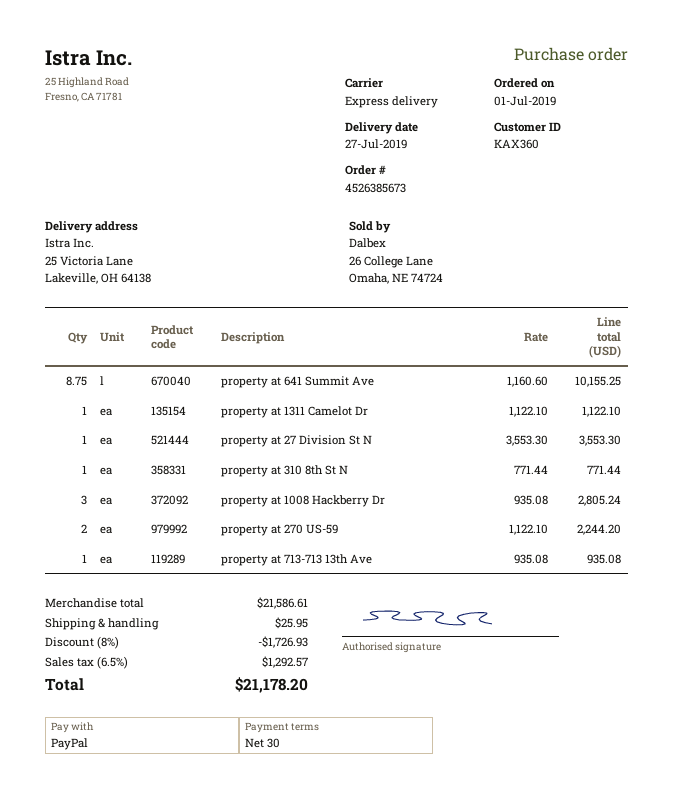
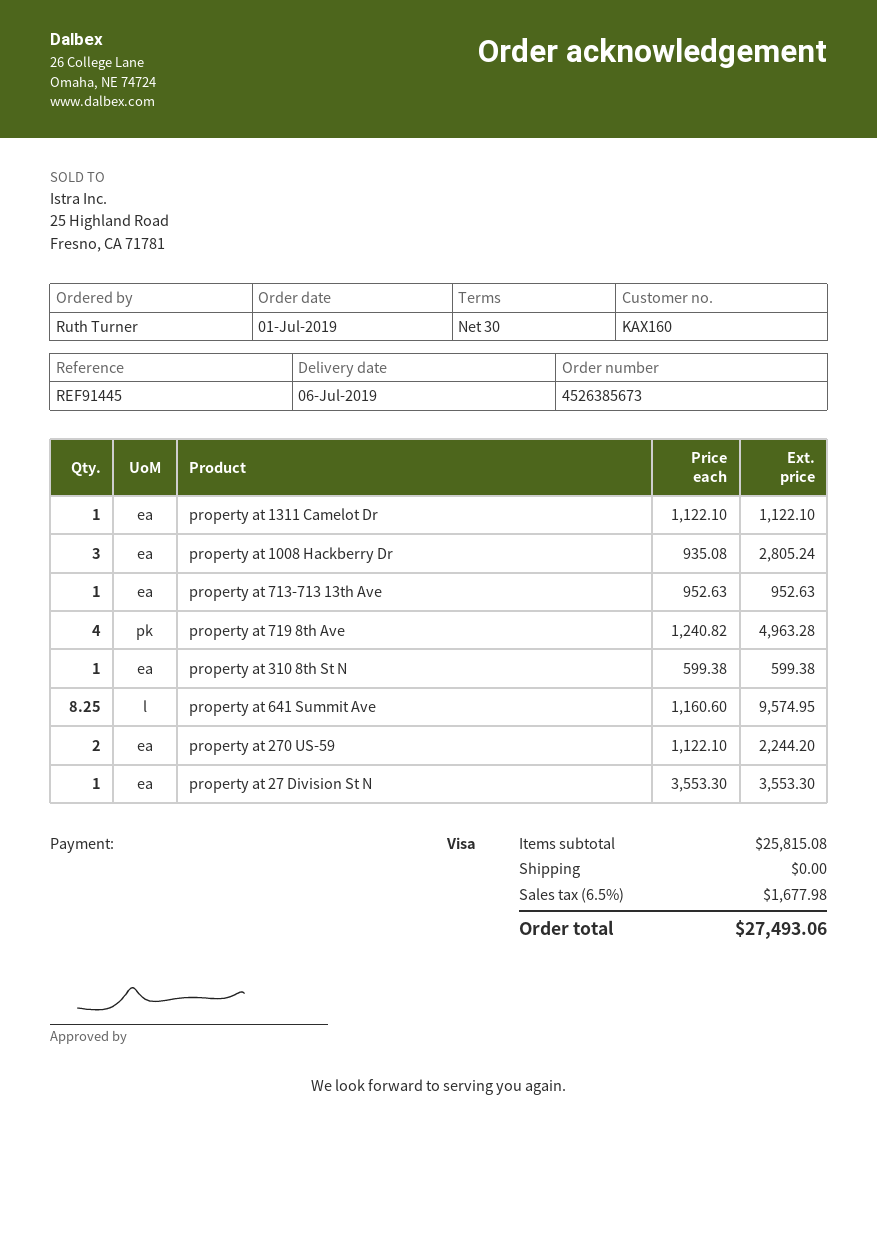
delivery date: 2019-07-27 -> 2019-07-06
customer number: KAX360 -> KAX160
payment method: PayPal -> Visa
property at 641 Summit Ave: 8.75 x 1160.60 = 10155.25 -> 8.25 x 1160.60 = 9574.95
property at 310 8th St N: 1 x 771.44 = 771.44 -> 1 x 599.38 = 599.38
property at 713-713 13th Ave: 1 x 935.08 = 935.08 -> 1 x 952.63 = 952.63
property at 719 8th Ave: none -> 4 x 1240.82 = 4963.28
subtotal: 21586.61 -> 25815.08
discount: 8% = 1726.93 -> none
shipping: 25.95 -> 0.00
tax: 6.5% = 1292.57 -> 6.5% = 1677.98
total: 21178.20 -> 27493.06

